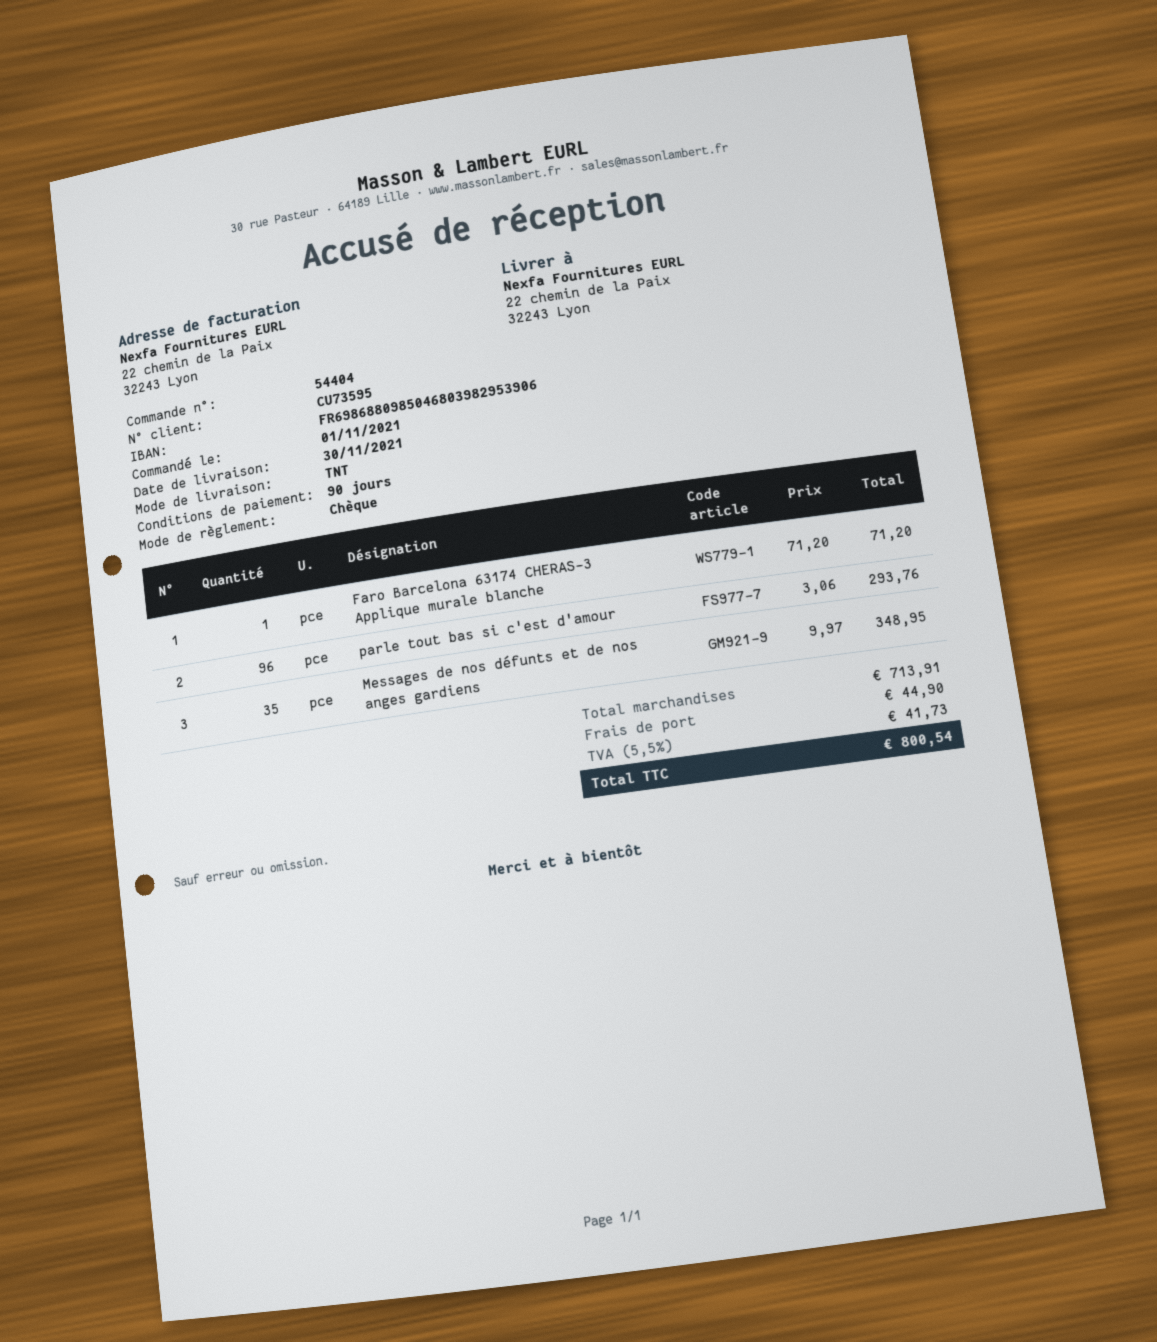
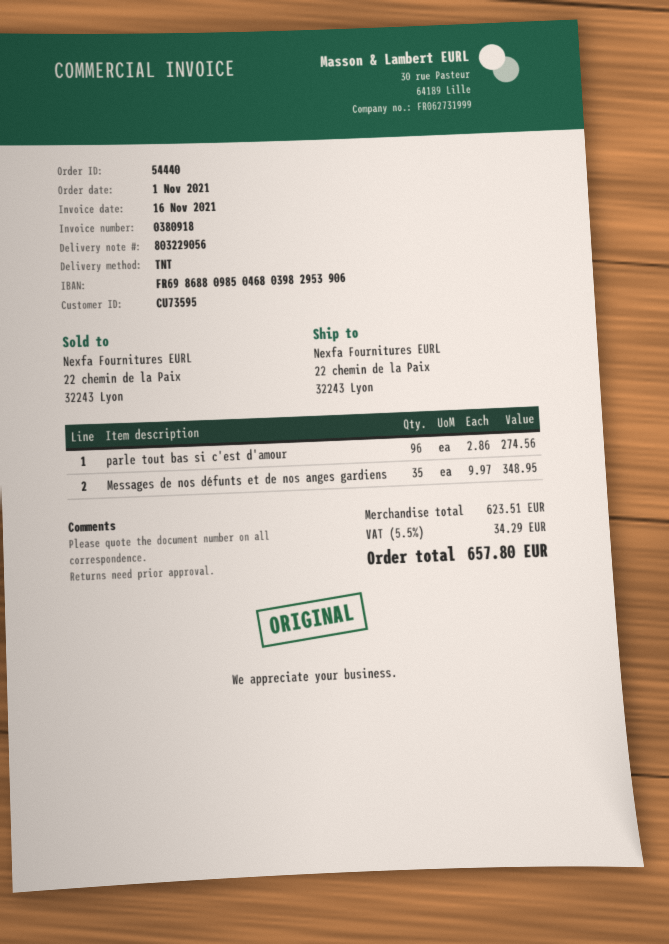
order number: 54404 -> 54440
Faro Barcelona 63174 CHERAS-3 Applique murale blanche: 1 x 71.20 = 71.20 -> none
parle tout bas si c'est d'amour: 96 x 3.06 = 293.76 -> 96 x 2.86 = 274.56
subtotal: 713.91 -> 623.51
shipping: 44.90 -> none
tax: 5.5% = 41.73 -> 5.5% = 34.29
total: 800.54 -> 657.80

